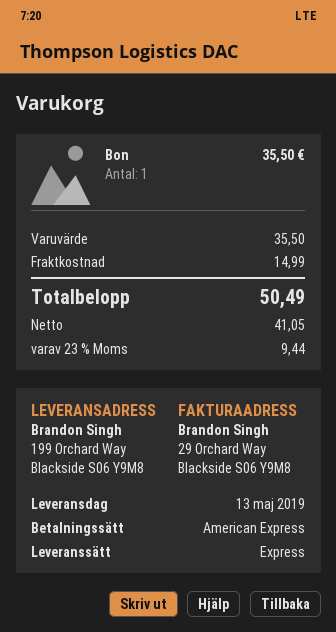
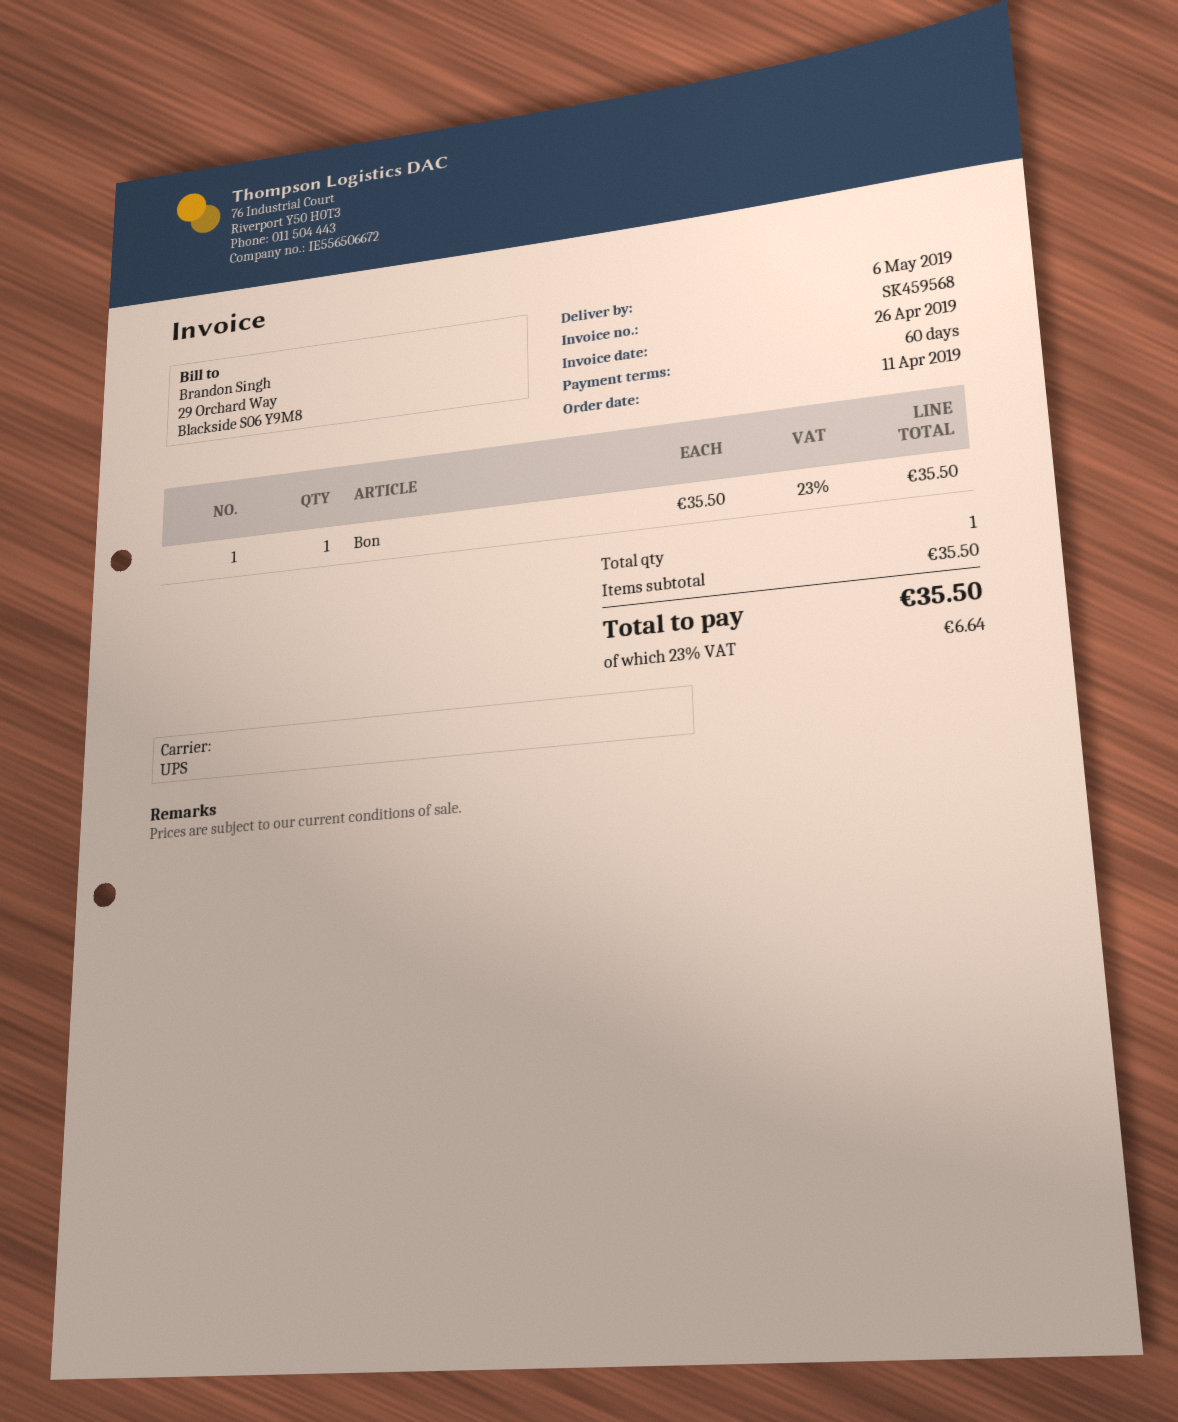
delivery date: 2019-05-13 -> 2019-05-06
shipping method: express -> UPS
shipping: 14.99 -> none
tax: 23% = 9.44 -> 23% = 6.64
total: 50.49 -> 35.50

